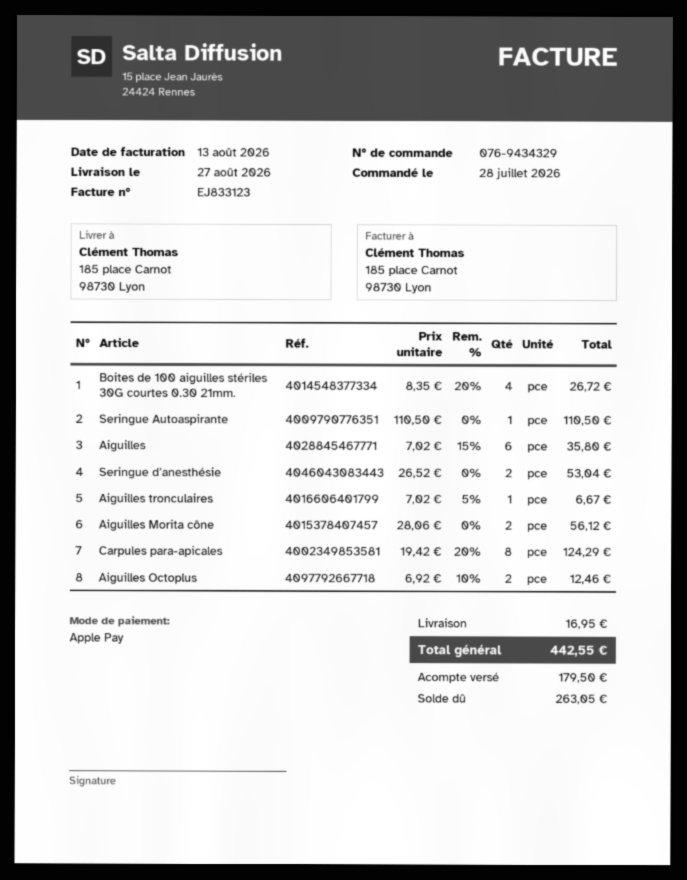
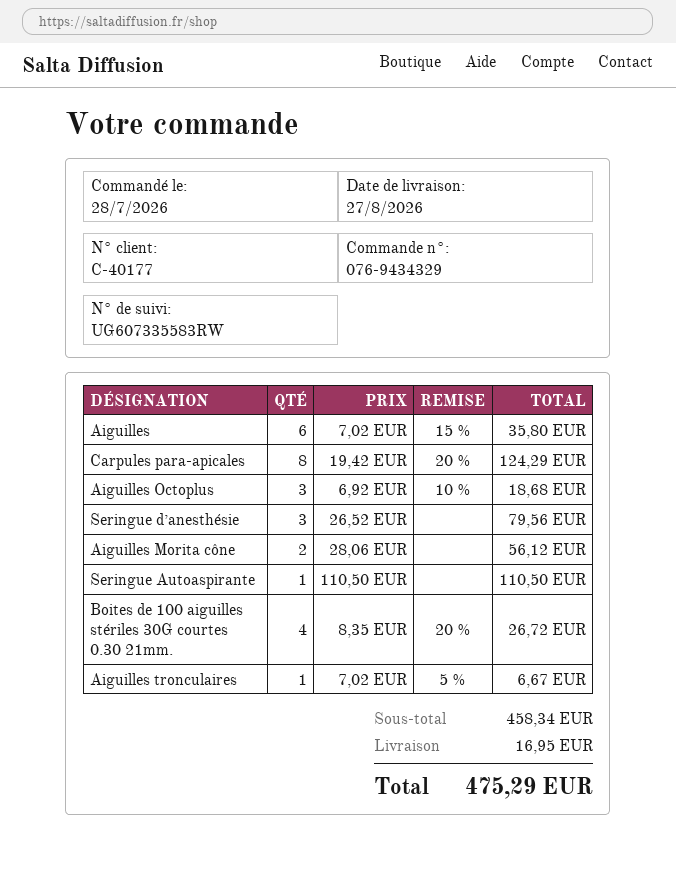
Seringue d’anesthésie: 2 x 26.52 = 53.04 -> 3 x 26.52 = 79.56
Aiguilles Octoplus: 2 x 6.92 - 10% = 12.46 -> 3 x 6.92 - 10% = 18.68
total: 442.55 -> 475.29

